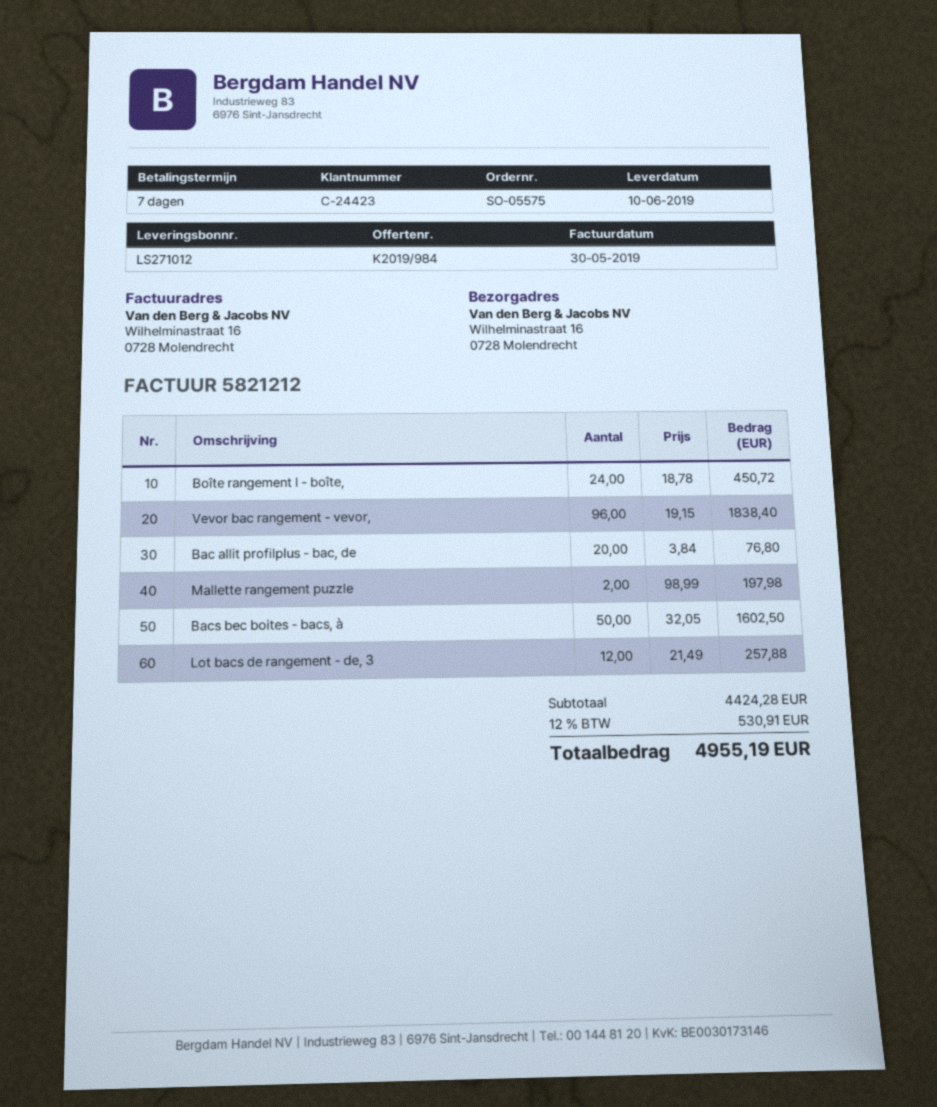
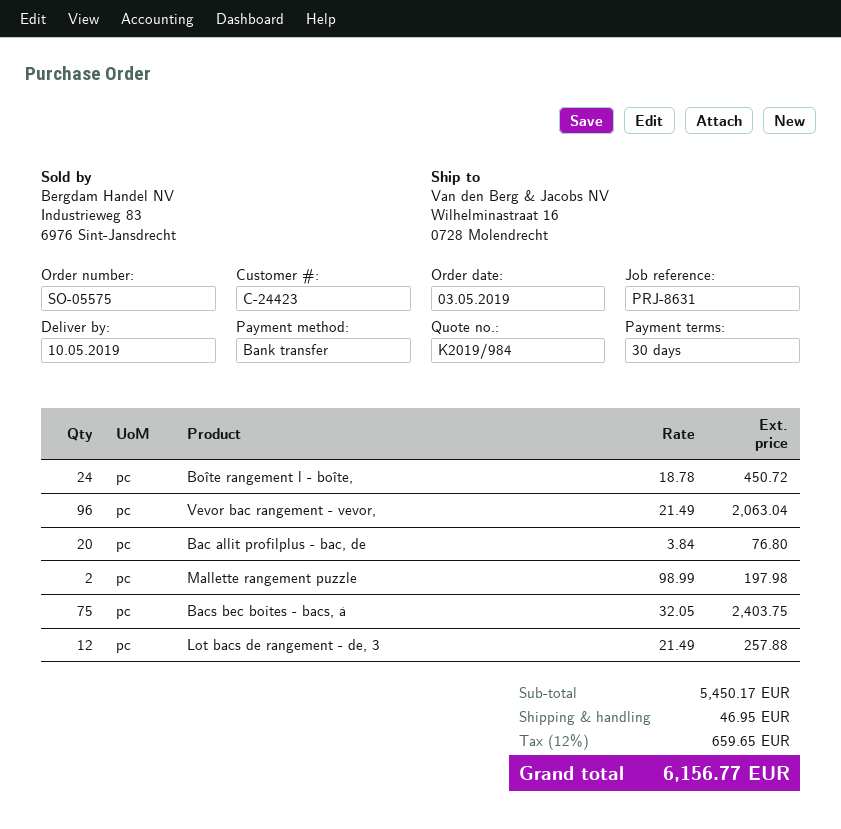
delivery date: 2019-06-10 -> 2019-05-10
payment terms: 7 days -> 30 days
Vevor bac rangement - vevor,: 96 x 19.15 = 1838.40 -> 96 x 21.49 = 2063.04
Bacs bec boites - bacs, à: 50 x 32.05 = 1602.50 -> 75 x 32.05 = 2403.75
subtotal: 4424.28 -> 5450.17
shipping: none -> 46.95
tax: 12% = 530.91 -> 12% = 659.65
total: 4955.19 -> 6156.77

